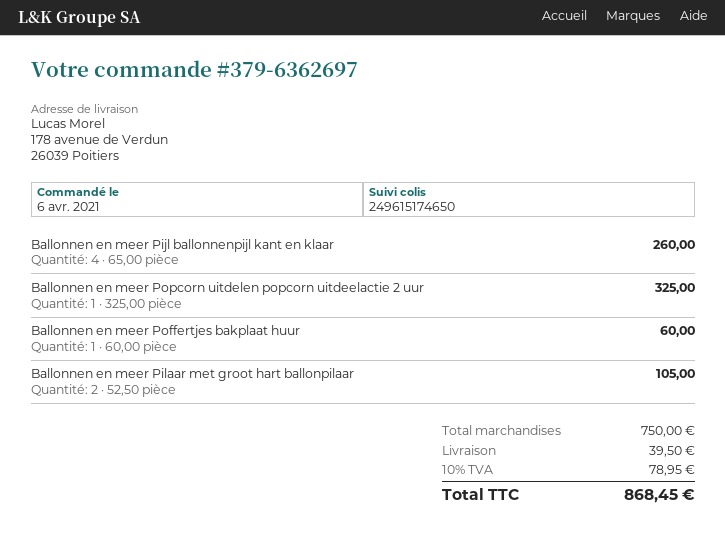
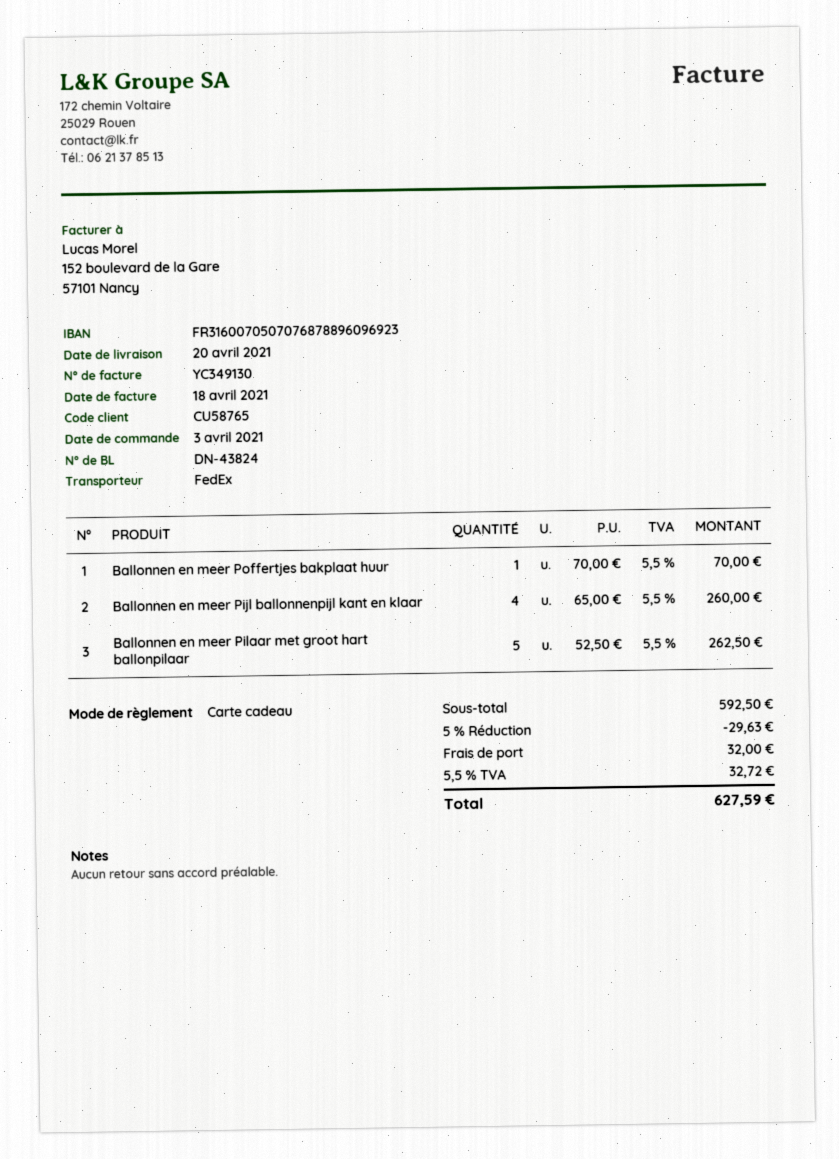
order date: 2021-04-06 -> 2021-04-03
Ballonnen en meer Popcorn uitdelen popcorn uitdeelactie 2 uur: 1 x 325.00 = 325.00 -> none
Ballonnen en meer Poffertjes bakplaat huur: 1 x 60.00 = 60.00 -> 1 x 70.00 = 70.00
Ballonnen en meer Pilaar met groot hart ballonpilaar: 2 x 52.50 = 105.00 -> 5 x 52.50 = 262.50
subtotal: 750.00 -> 592.50
discount: none -> 5% = 29.63
shipping: 39.50 -> 32.00
tax: 10% = 78.95 -> 5.5% = 32.72
total: 868.45 -> 627.59

